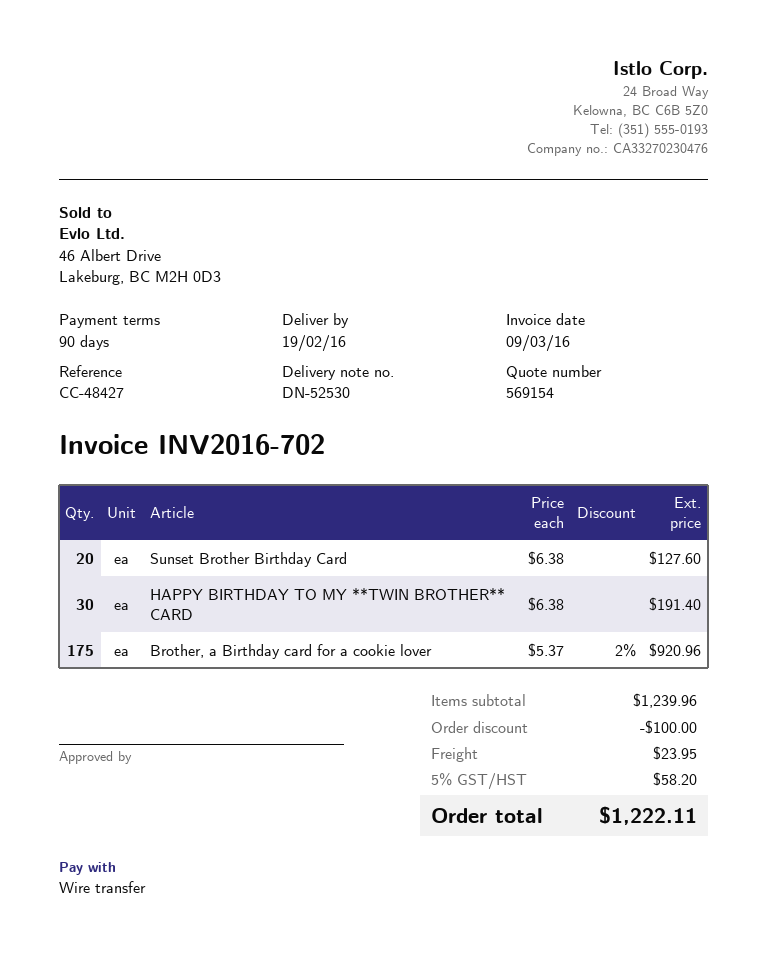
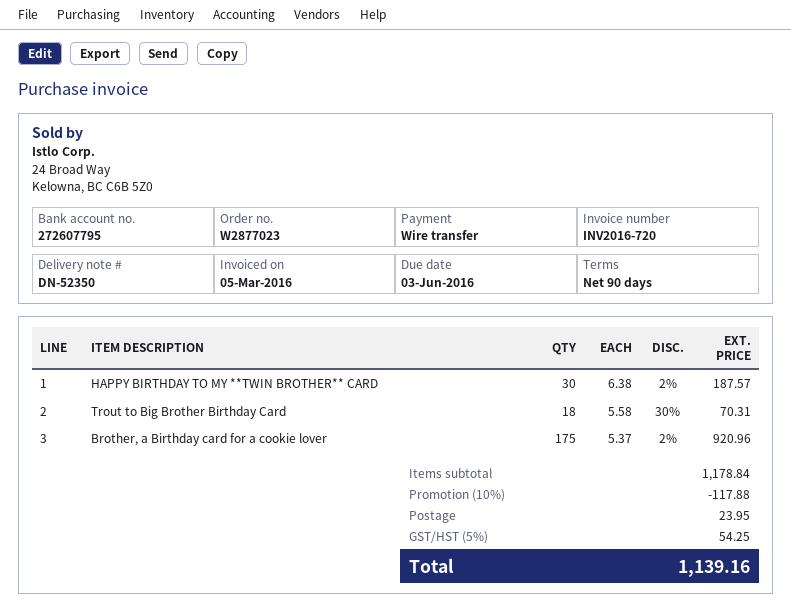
delivery note number: DN-52530 -> DN-52350
invoice number: INV2016-702 -> INV2016-720
invoice date: 2016-03-09 -> 2016-03-05
Sunset Brother Birthday Card: 20 x 6.38 = 127.60 -> none
HAPPY BIRTHDAY TO MY **TWIN BROTHER** CARD: 30 x 6.38 = 191.40 -> 30 x 6.38 - 2% = 187.57
Trout to Big Brother Birthday Card: none -> 18 x 5.58 - 30% = 70.31
subtotal: 1239.96 -> 1178.84
discount: 100.00 -> 117.88
tax: 5% = 58.20 -> 5% = 54.25
total: 1222.11 -> 1139.16

